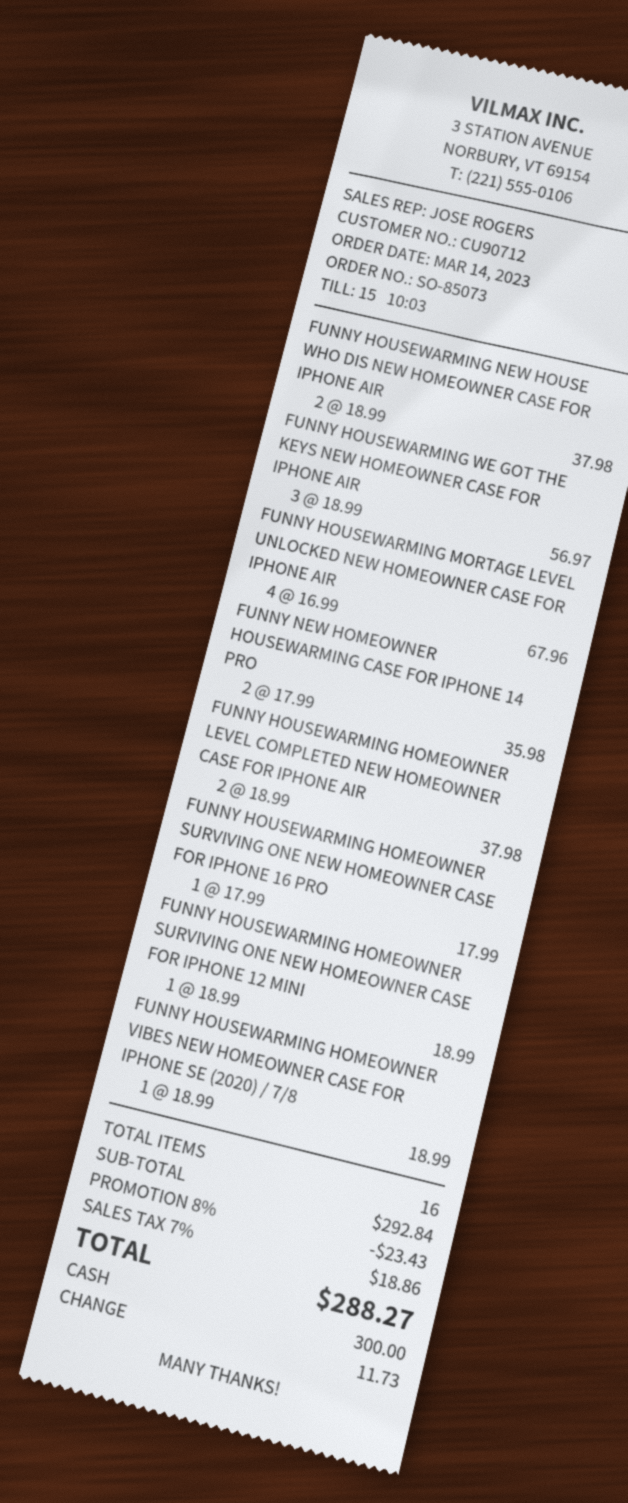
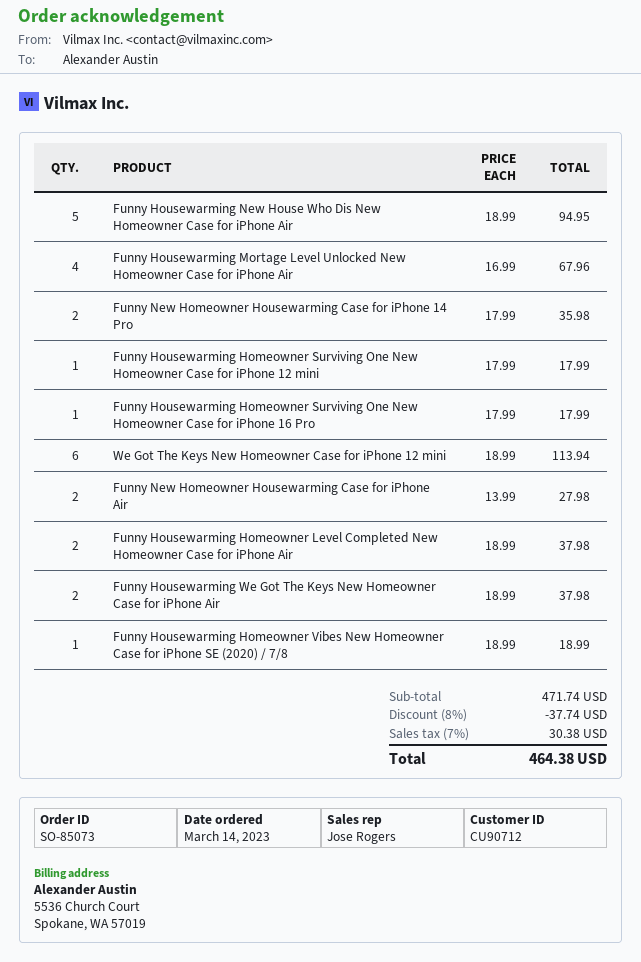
FUNNY HOUSEWARMING NEW HOUSE WHO DIS NEW HOMEOWNER CASE FOR IPHONE AIR: 2 x 18.99 = 37.98 -> 5 x 18.99 = 94.95
FUNNY HOUSEWARMING WE GOT THE KEYS NEW HOMEOWNER CASE FOR IPHONE AIR: 3 x 18.99 = 56.97 -> 2 x 18.99 = 37.98
FUNNY HOUSEWARMING HOMEOWNER SURVIVING ONE NEW HOMEOWNER CASE FOR IPHONE 12 MINI: 1 x 18.99 = 18.99 -> 1 x 17.99 = 17.99
We Got The Keys New Homeowner Case for iPhone 12 mini: none -> 6 x 18.99 = 113.94
Funny New Homeowner Housewarming Case for iPhone Air: none -> 2 x 13.99 = 27.98
subtotal: 292.84 -> 471.74
discount: 8% = 23.43 -> 8% = 37.74
tax: 7% = 18.86 -> 7% = 30.38
total: 288.27 -> 464.38

